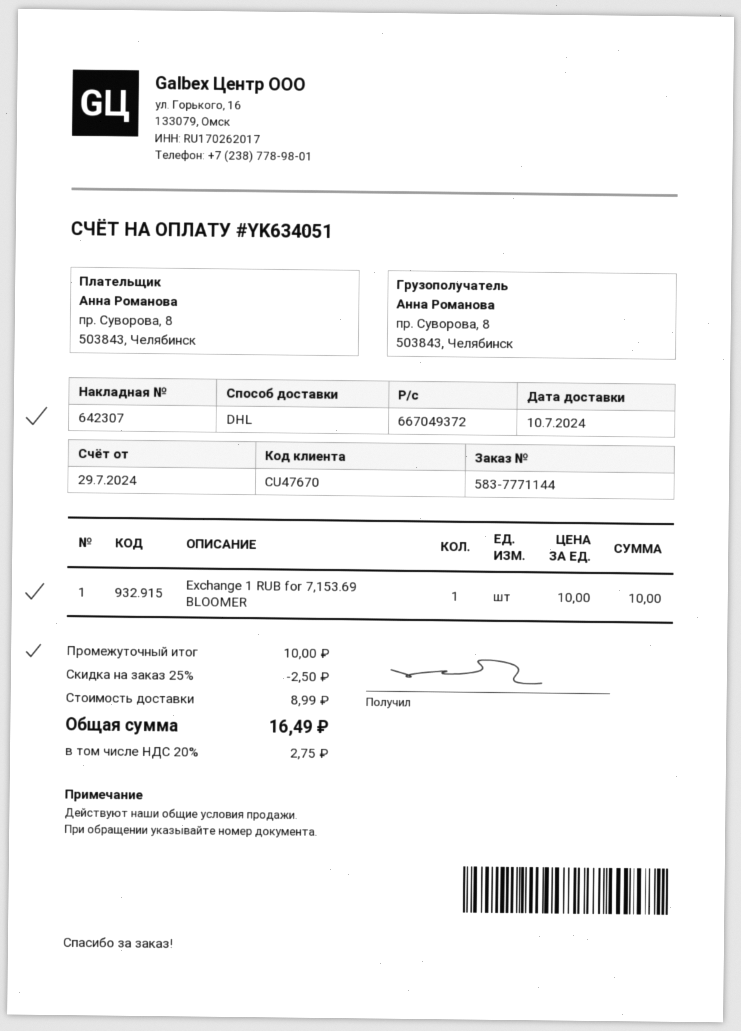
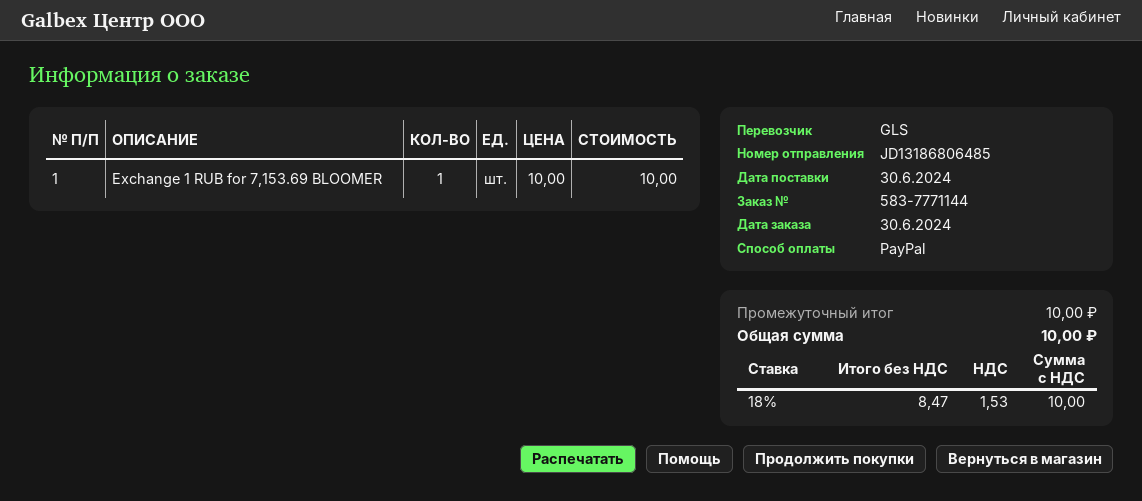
delivery date: 2024-07-10 -> 2024-06-30
shipping method: DHL -> GLS
discount: 25% = 2.50 -> none
shipping: 8.99 -> none
tax: 20% = 2.75 -> 18% = 1.53
total: 16.49 -> 10.00

